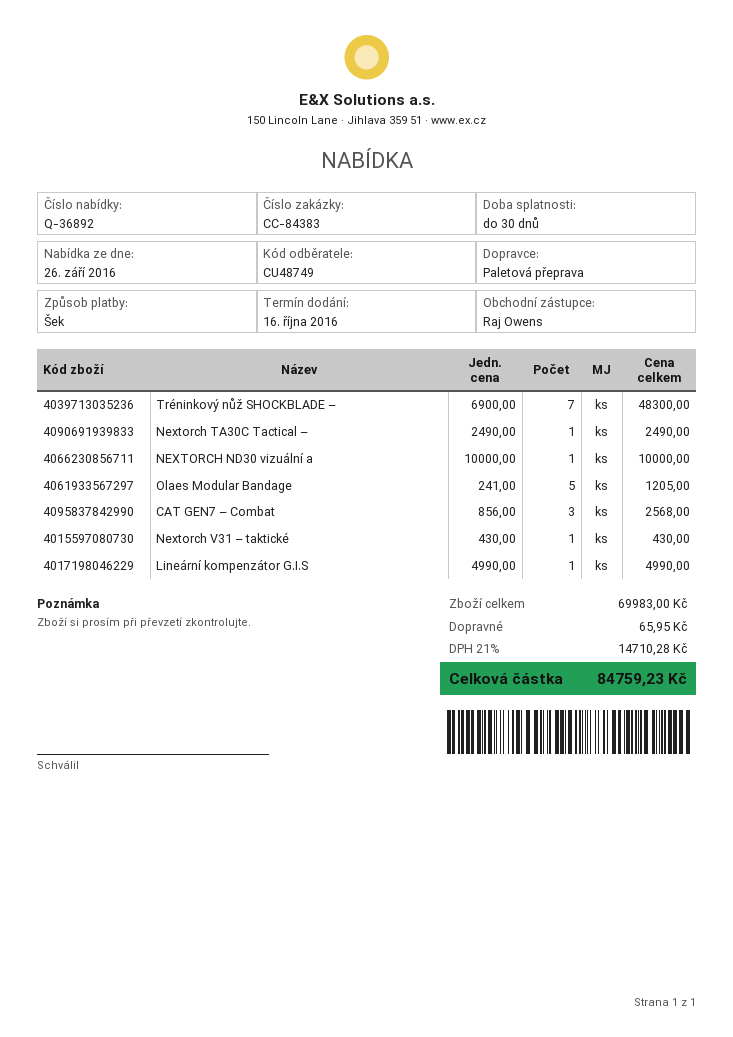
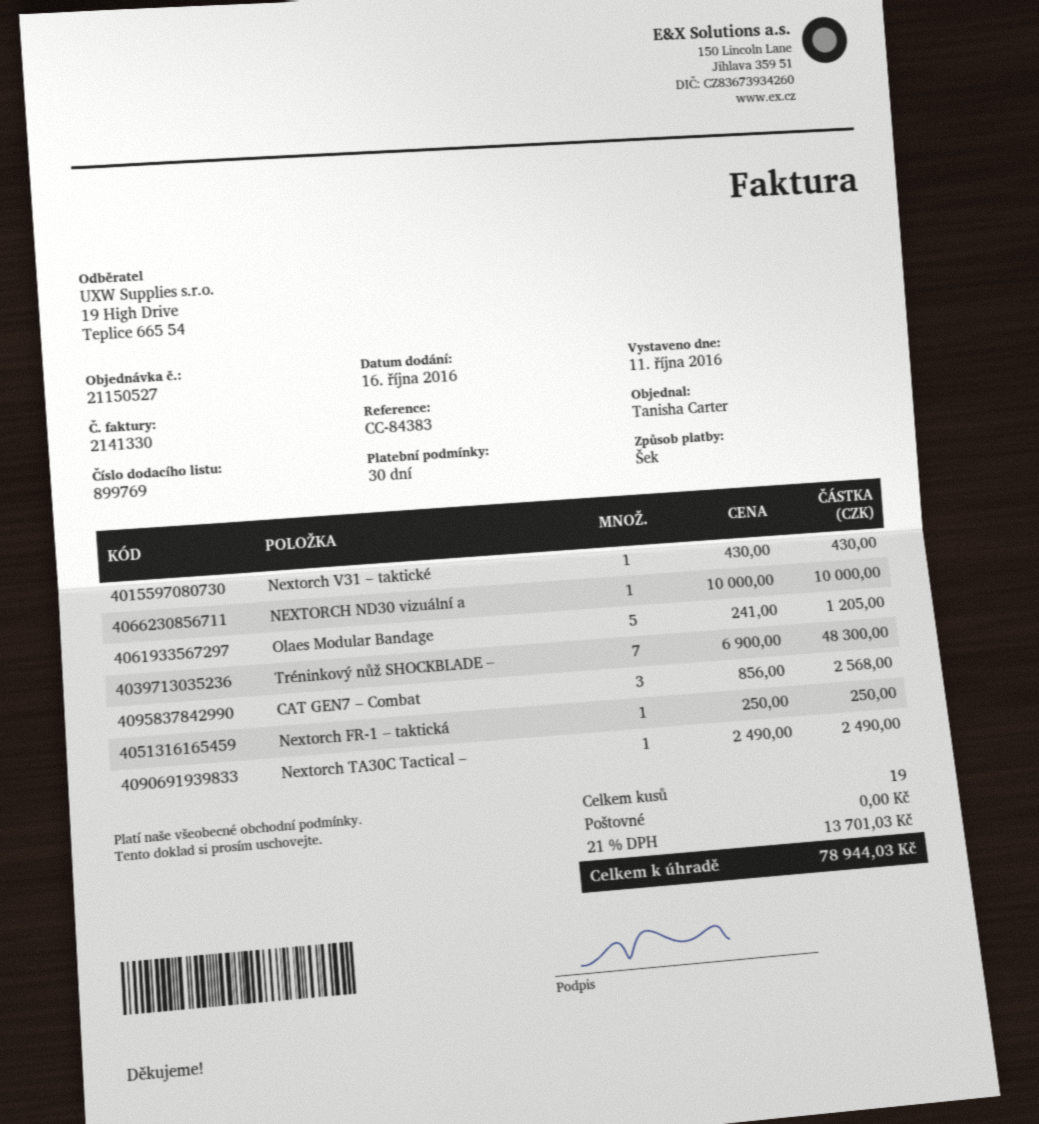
Lineární kompenzátor G.I.S: 1 x 4990.00 = 4990.00 -> none
Nextorch FR-1 – taktická: none -> 1 x 250.00 = 250.00
shipping: 65.95 -> 0.00
tax: 21% = 14710.28 -> 21% = 13701.03
total: 84759.23 -> 78944.03

